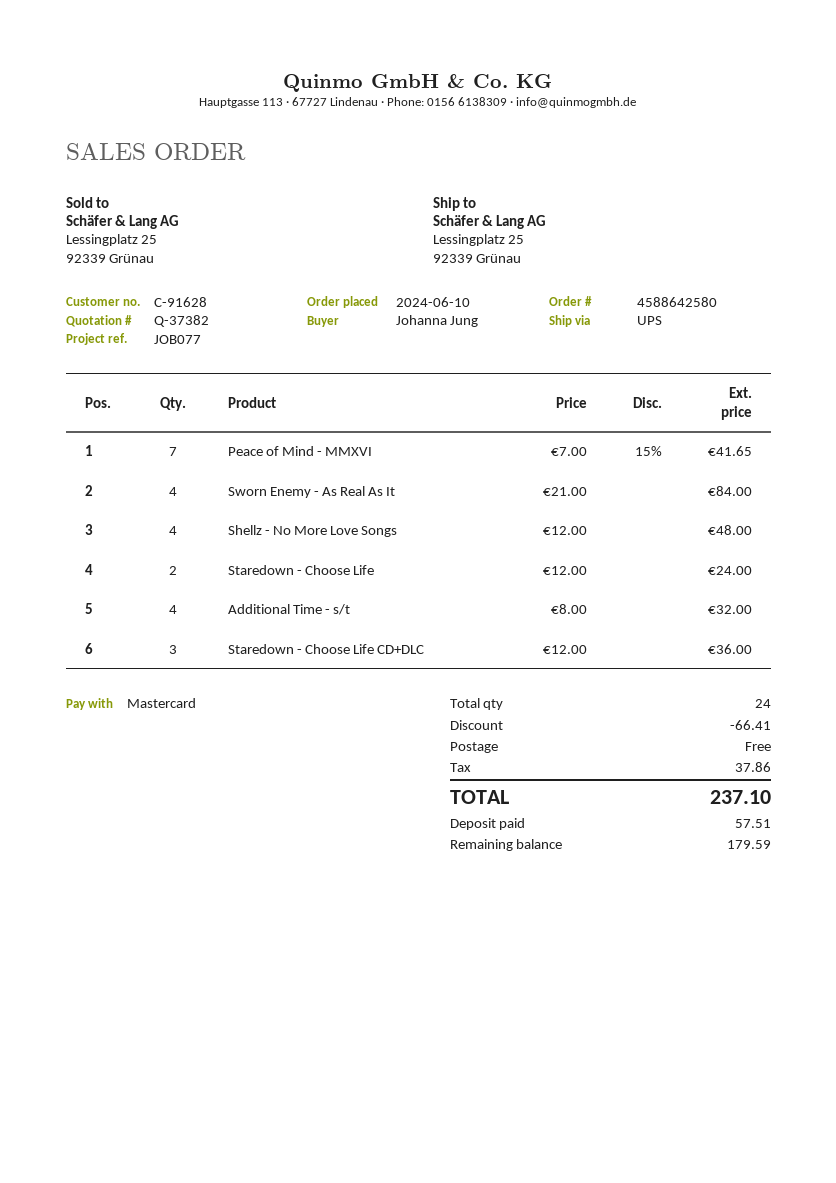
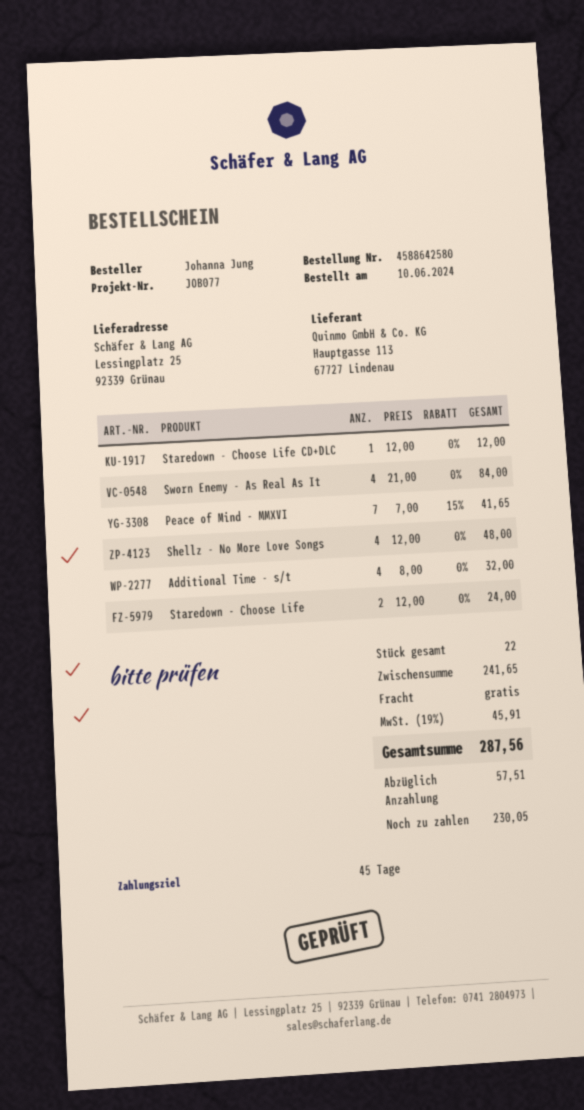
Staredown - Choose Life CD+DLC: 3 x 12.00 = 36.00 -> 1 x 12.00 = 12.00
total quantity: 24 -> 22
discount: 66.41 -> none
tax: 37.86 -> 45.91
total: 237.10 -> 287.56
balance: 179.59 -> 230.05

